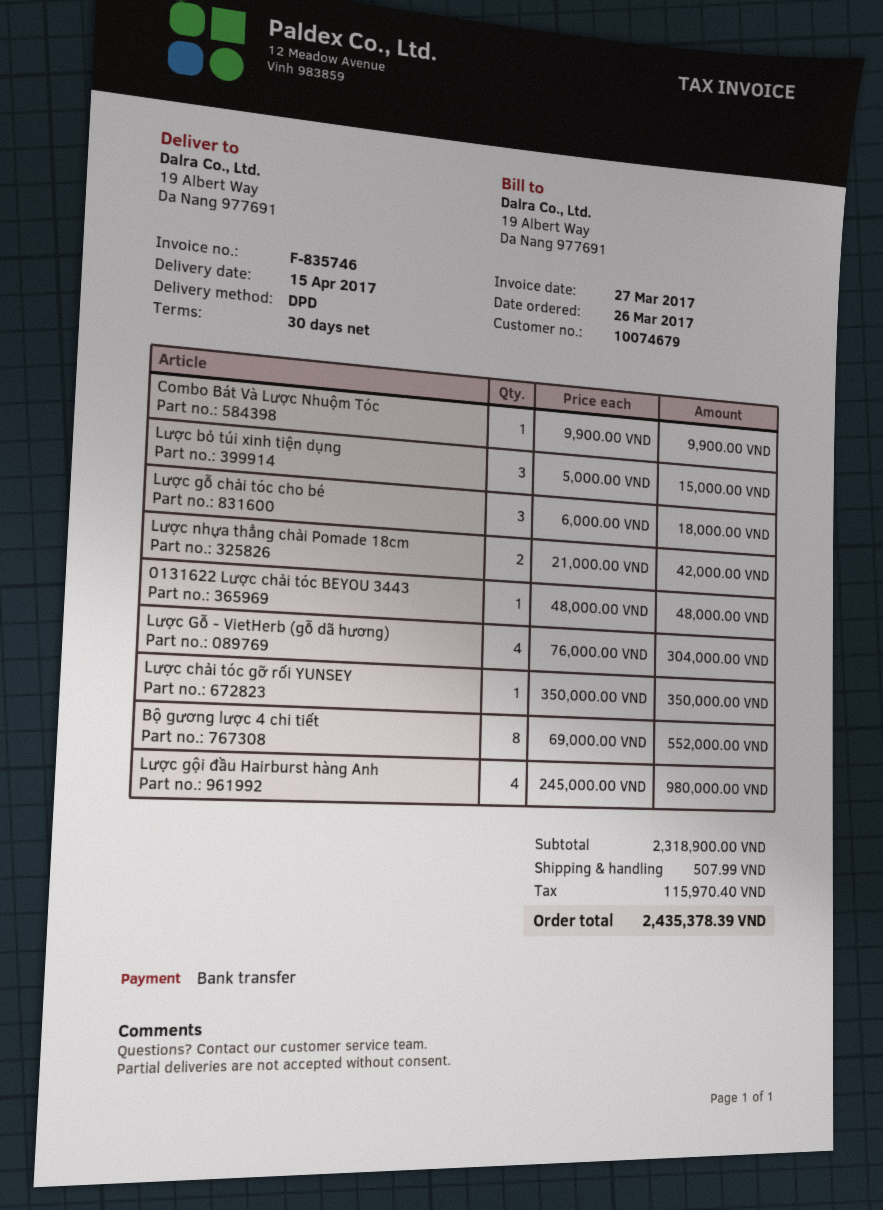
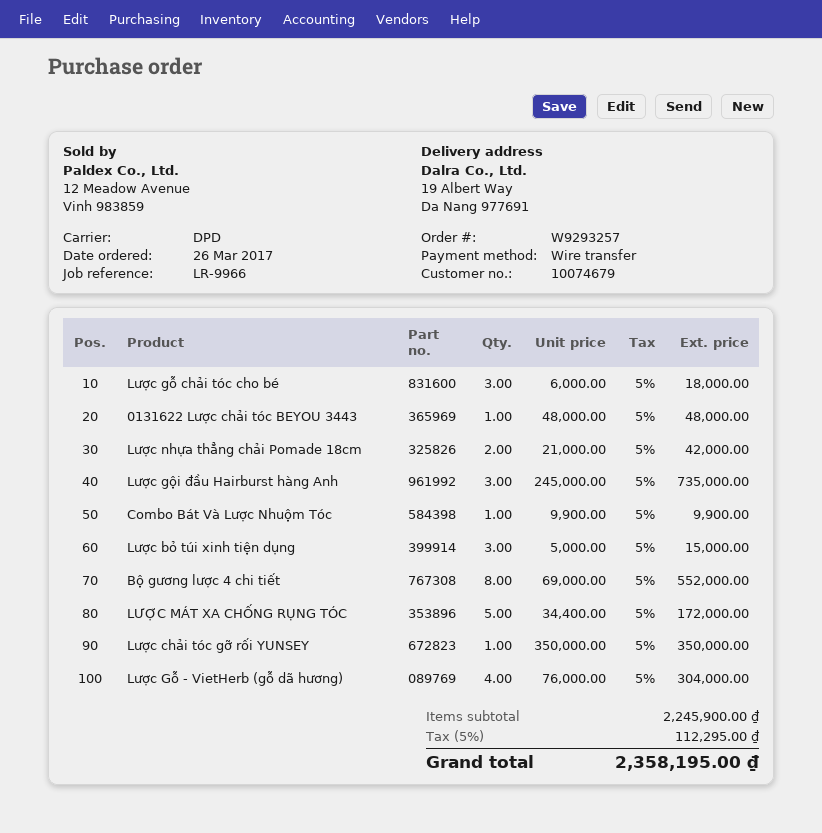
Lược gội đầu Hairburst hàng Anh: 4 x 245000.00 = 980000.00 -> 3 x 245000.00 = 735000.00
LƯỢC MÁT XA CHỐNG RỤNG TÓC: none -> 5 x 34400.00 = 172000.00
subtotal: 2318900.00 -> 2245900.00
shipping: 507.99 -> none
tax: 115970.40 -> 112295.00
total: 2435378.39 -> 2358195.00

